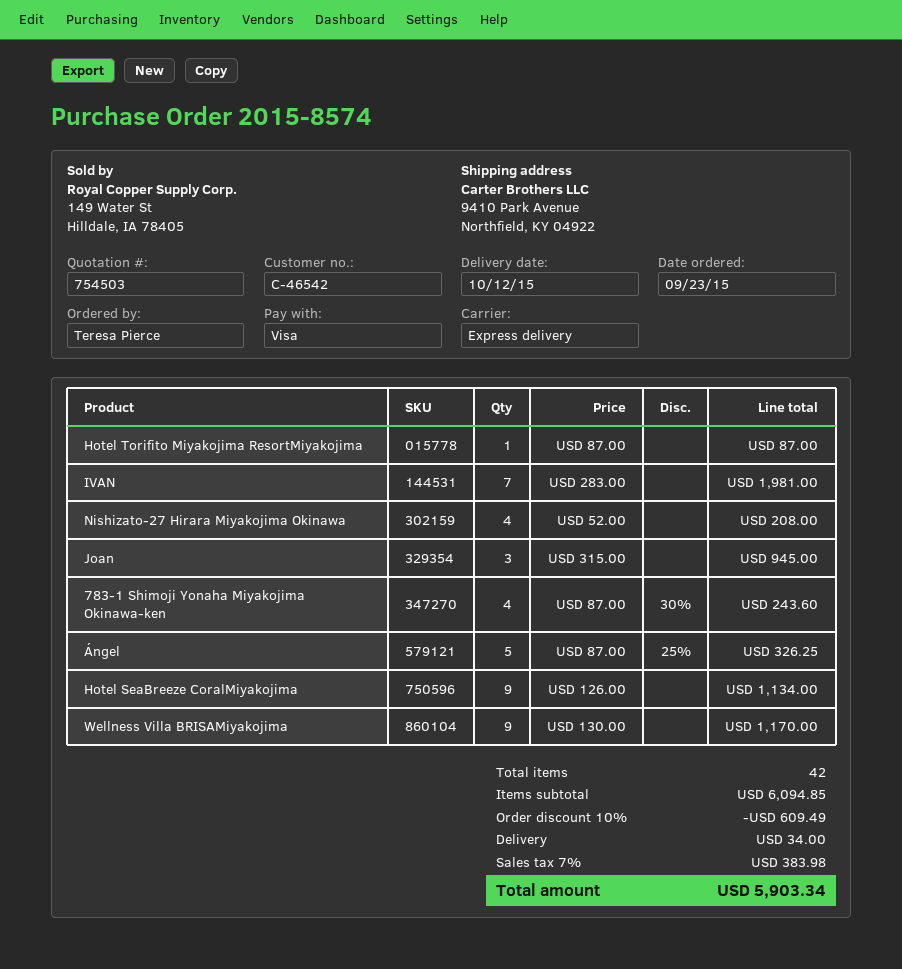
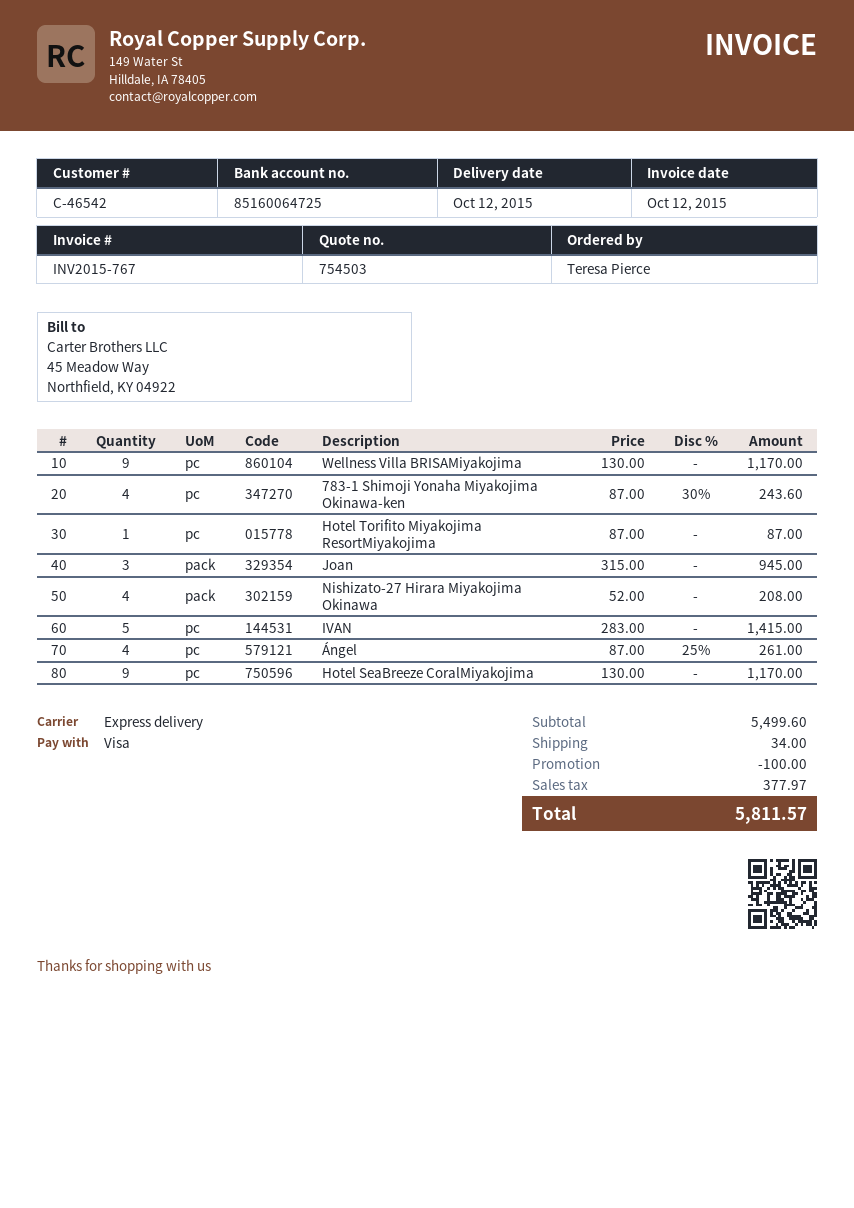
IVAN: 7 x 283.00 = 1981.00 -> 5 x 283.00 = 1415.00
Ángel: 5 x 87.00 - 25% = 326.25 -> 4 x 87.00 - 25% = 261.00
Hotel SeaBreeze CoralMiyakojima: 9 x 126.00 = 1134.00 -> 9 x 130.00 = 1170.00
subtotal: 6094.85 -> 5499.60
discount: 609.49 -> 100.00
tax: 383.98 -> 377.97
total: 5903.34 -> 5811.57

